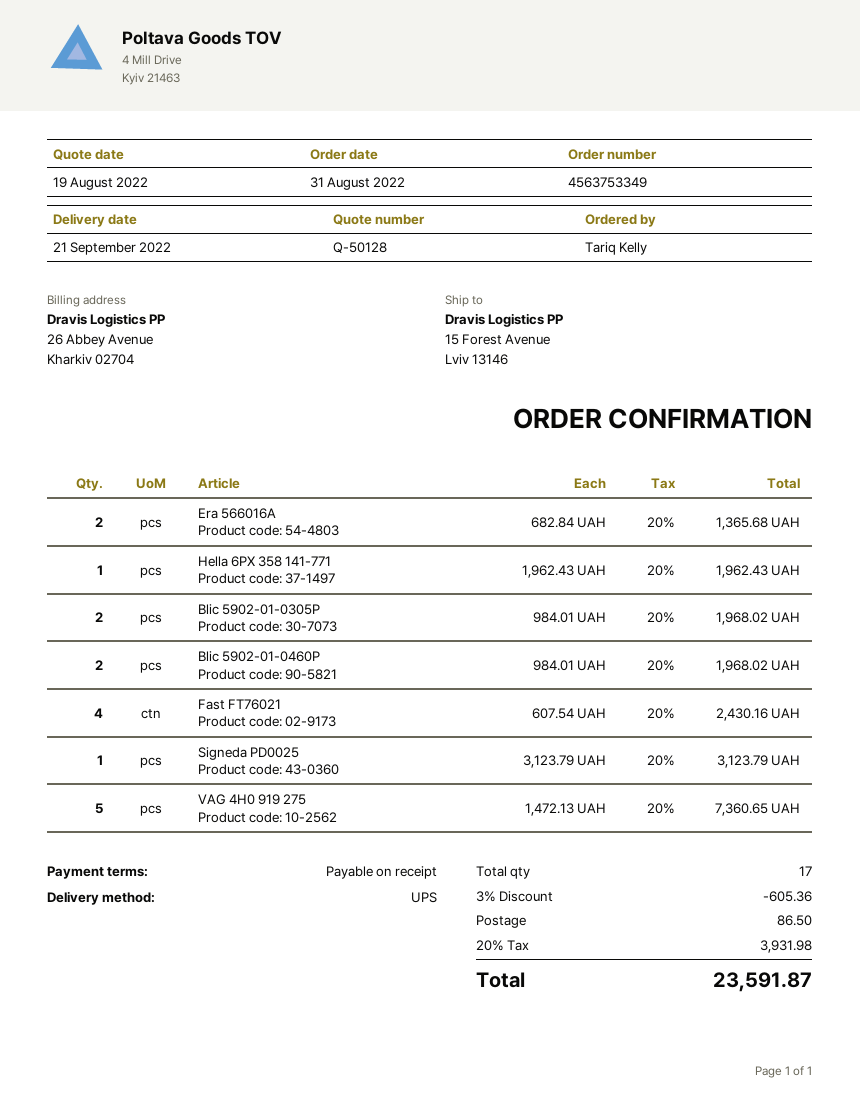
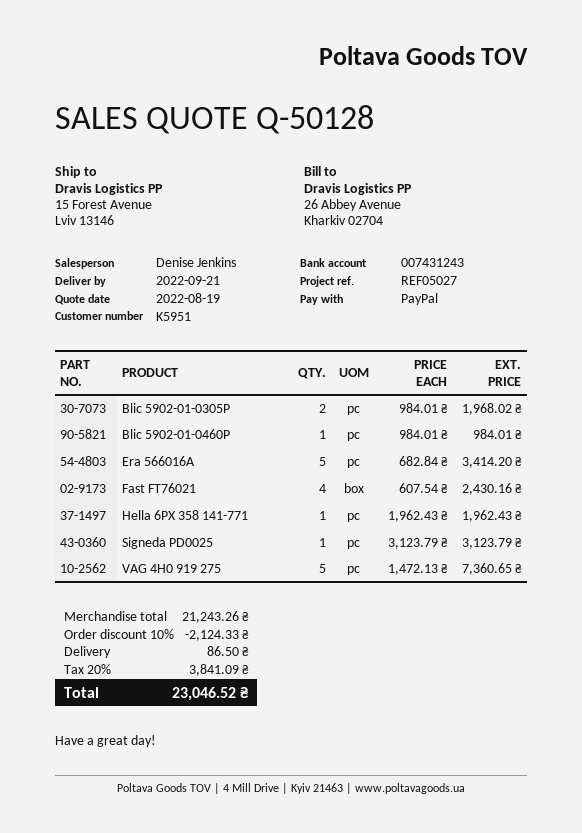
Era 566016A: 2 x 682.84 = 1365.68 -> 5 x 682.84 = 3414.20
Blic 5902-01-0460P: 2 x 984.01 = 1968.02 -> 1 x 984.01 = 984.01
discount: 3% = 605.36 -> 10% = 2124.33
tax: 20% = 3931.98 -> 20% = 3841.09
total: 23591.87 -> 23046.52

